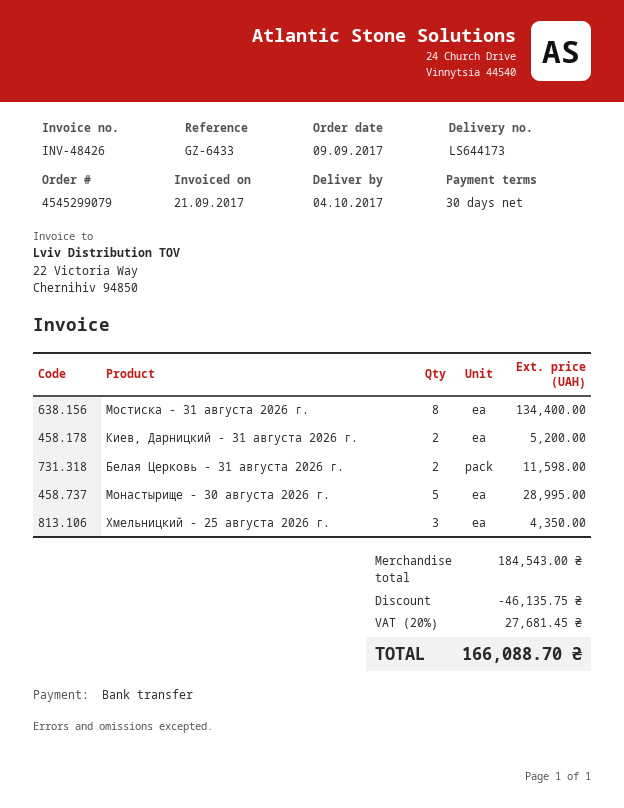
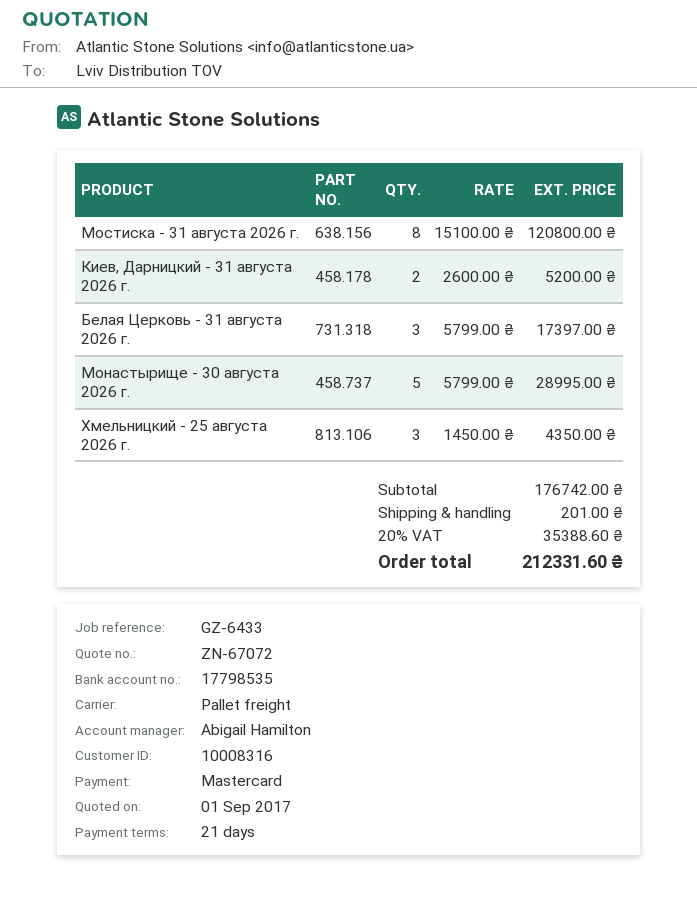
payment terms: 30 days -> 21 days
payment method: bank transfer -> Mastercard
Мостиска - 31 августа 2026 г.: 8 for 134400.00 -> 8 for 120800.00
Белая Церковь - 31 августа 2026 г.: 2 for 11598.00 -> 3 for 17397.00
subtotal: 184543.00 -> 176742.00
discount: 46135.75 -> none
shipping: none -> 201.00
tax: 20% = 27681.45 -> 20% = 35388.60
total: 166088.70 -> 212331.60

